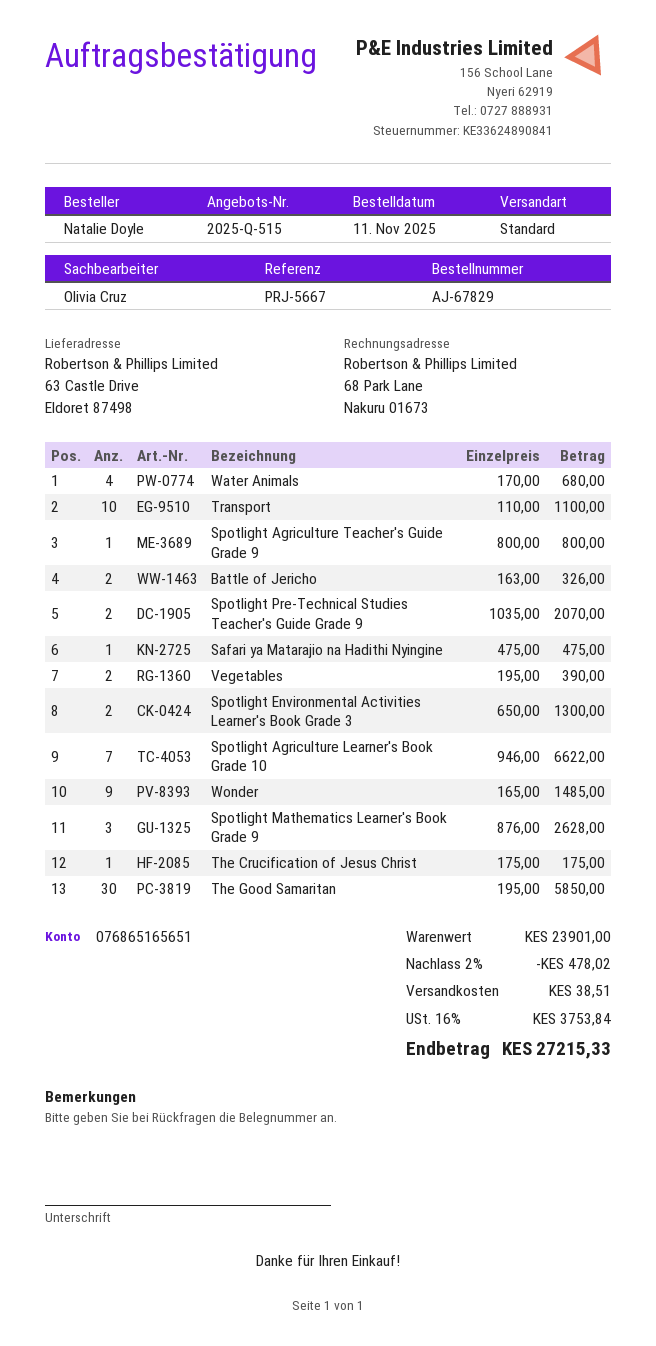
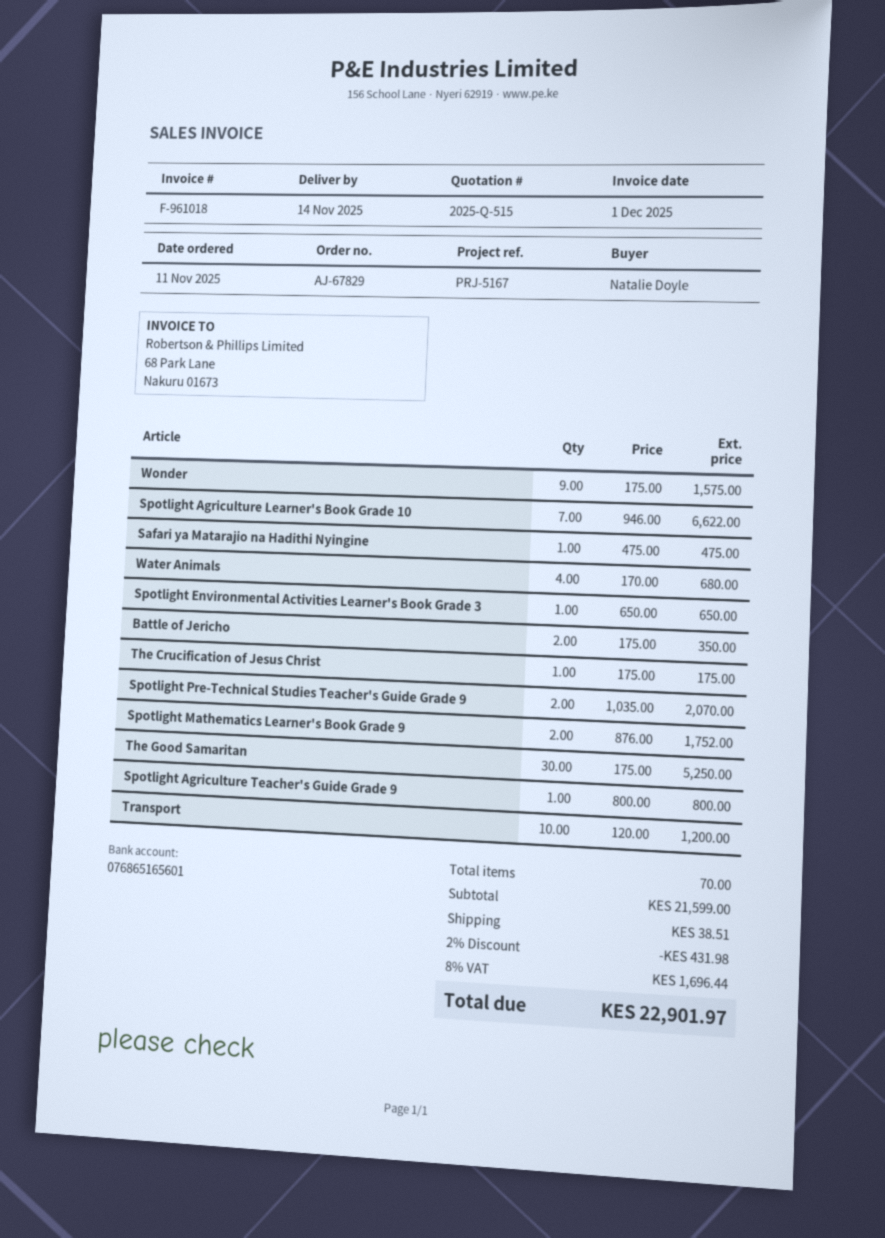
reference: PRJ-5667 -> PRJ-5167
bank account: 076865165651 -> 076865165601
Transport: 10 x 110.00 = 1100.00 -> 10 x 120.00 = 1200.00
Battle of Jericho: 2 x 163.00 = 326.00 -> 2 x 175.00 = 350.00
Vegetables: 2 x 195.00 = 390.00 -> none
Spotlight Environmental Activities Learner's Book Grade 3: 2 x 650.00 = 1300.00 -> 1 x 650.00 = 650.00
Wonder: 9 x 165.00 = 1485.00 -> 9 x 175.00 = 1575.00
Spotlight Mathematics Learner's Book Grade 9: 3 x 876.00 = 2628.00 -> 2 x 876.00 = 1752.00
The Good Samaritan: 30 x 195.00 = 5850.00 -> 30 x 175.00 = 5250.00
subtotal: 23901.00 -> 21599.00
discount: 2% = 478.02 -> 2% = 431.98
tax: 16% = 3753.84 -> 8% = 1696.44
total: 27215.33 -> 22901.97

